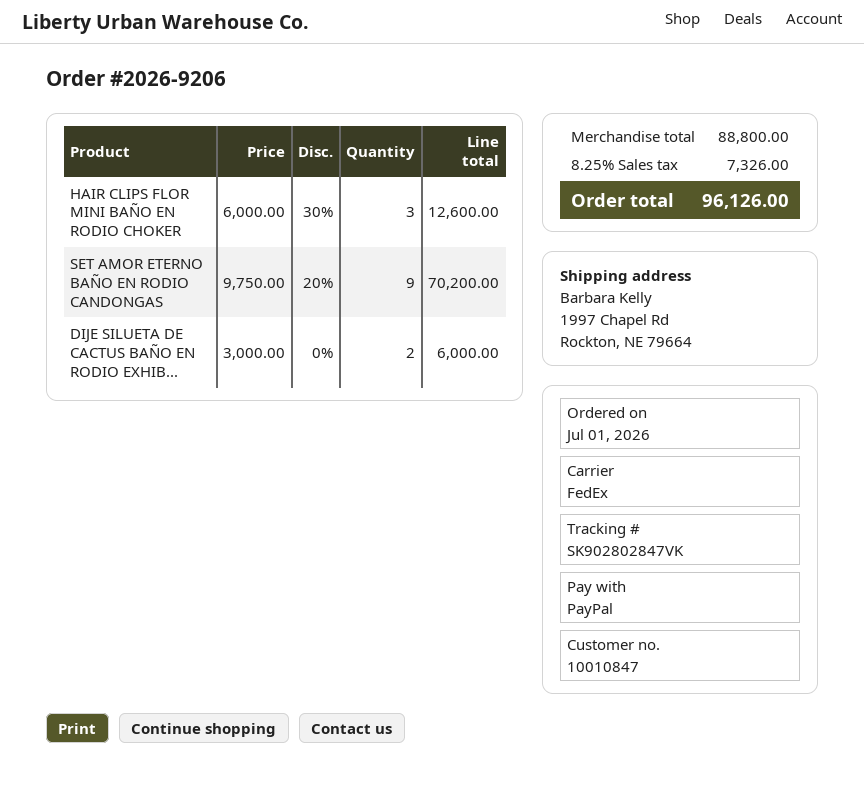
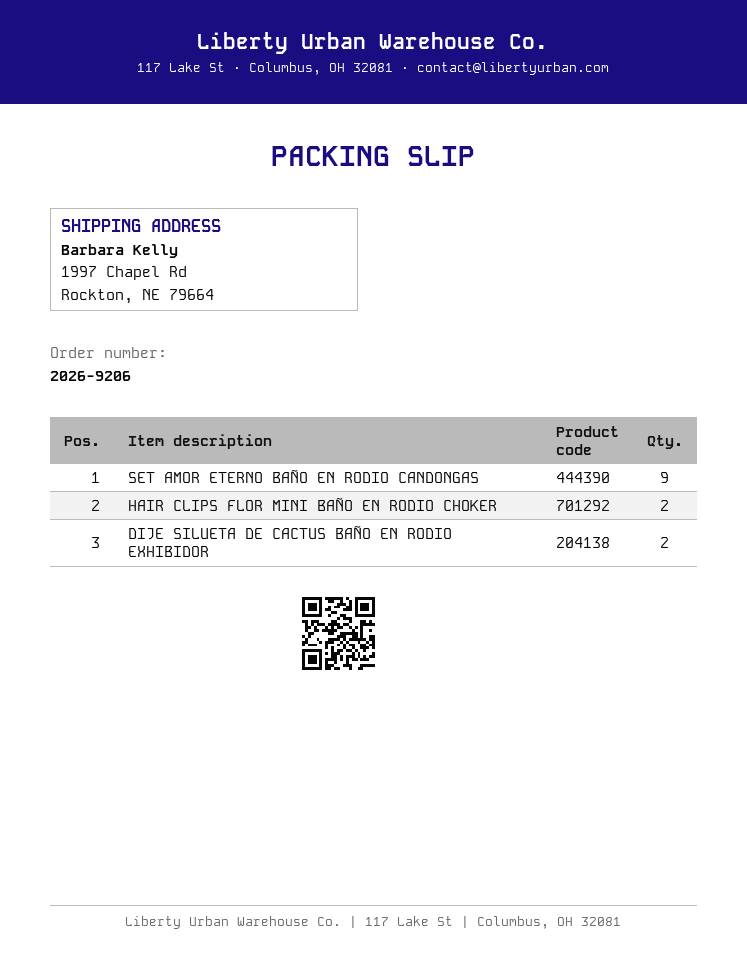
HAIR CLIPS FLOR MINI BAÑO EN RODIO CHOKER: 3 -> 2

